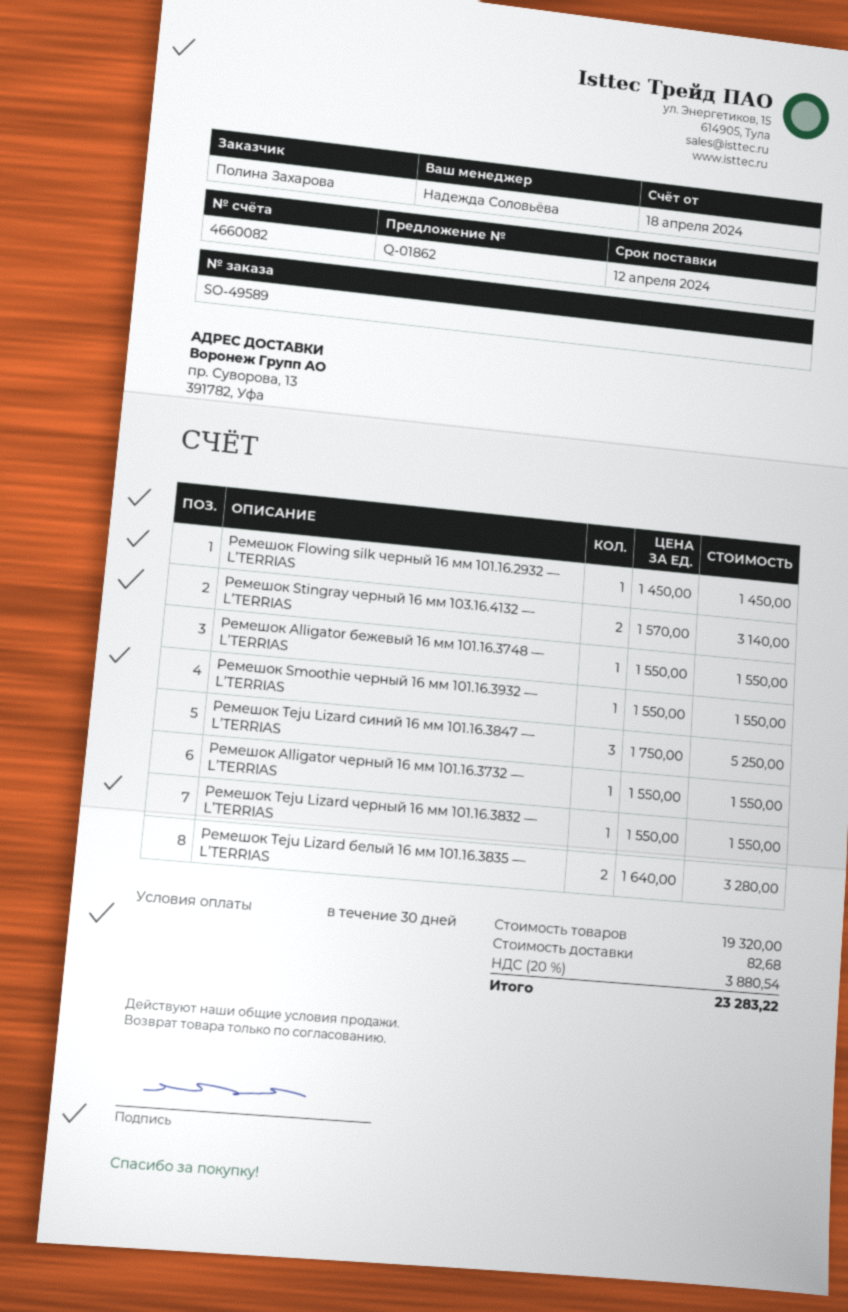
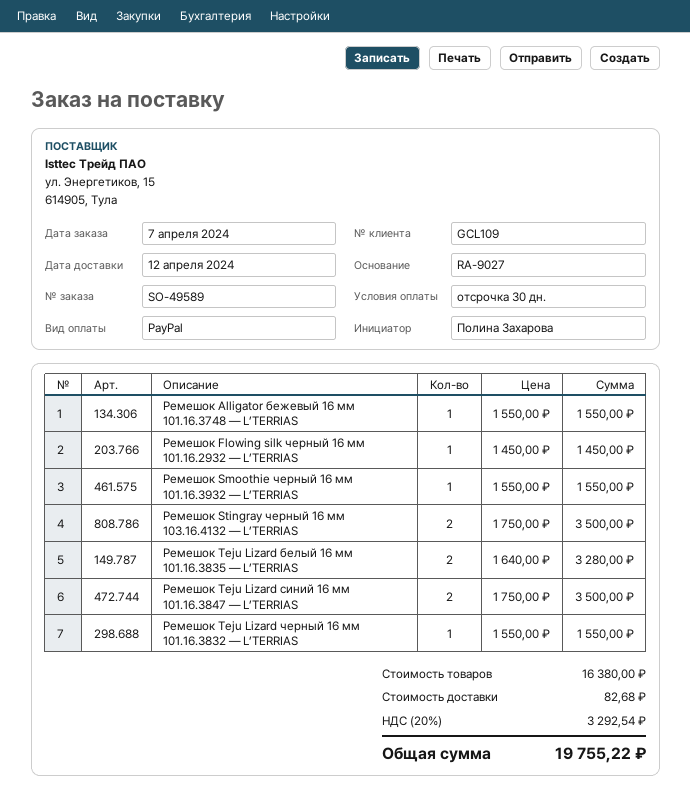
Ремешок Stingray черный 16 мм 103.16.4132 — L’TERRIAS: 2 x 1570.00 = 3140.00 -> 2 x 1750.00 = 3500.00
Ремешок Teju Lizard синий 16 мм 101.16.3847 — L’TERRIAS: 3 x 1750.00 = 5250.00 -> 2 x 1750.00 = 3500.00
Ремешок Alligator черный 16 мм 101.16.3732 — L’TERRIAS: 1 x 1550.00 = 1550.00 -> none
subtotal: 19320.00 -> 16380.00
tax: 20% = 3880.54 -> 20% = 3292.54
total: 23283.22 -> 19755.22

